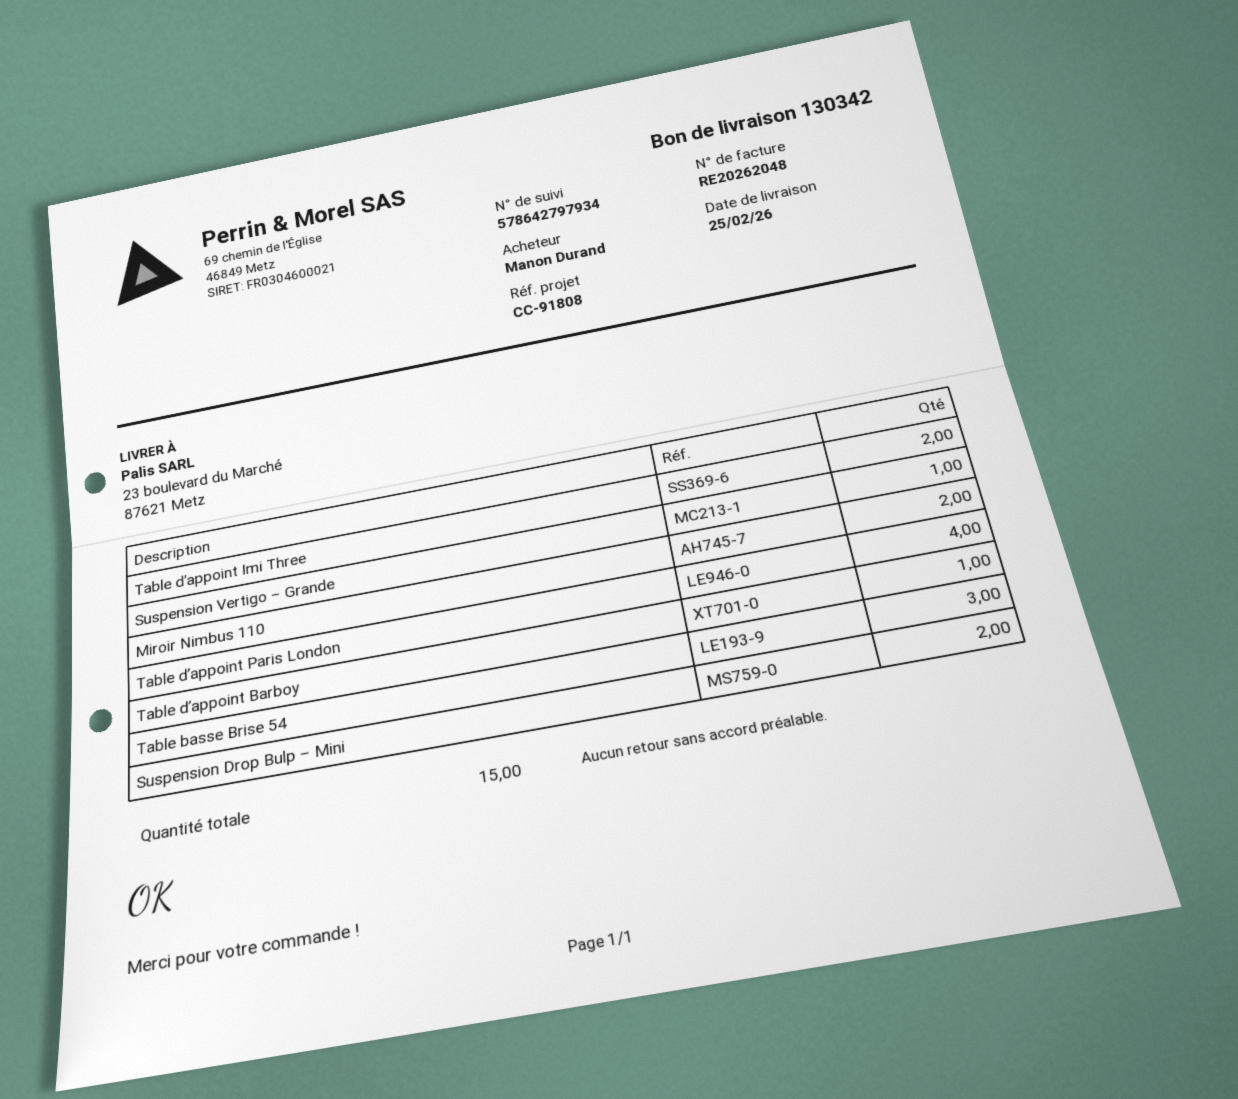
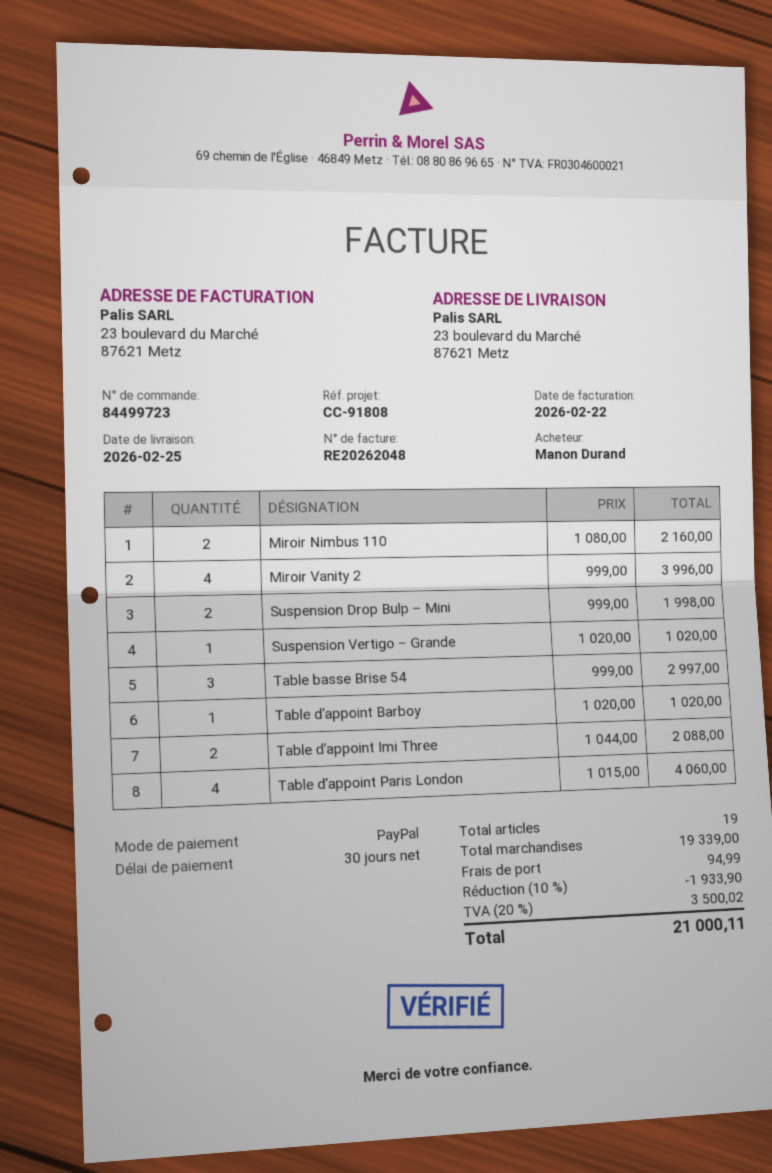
Miroir Vanity 2: none -> 4
total quantity: 15 -> 19

